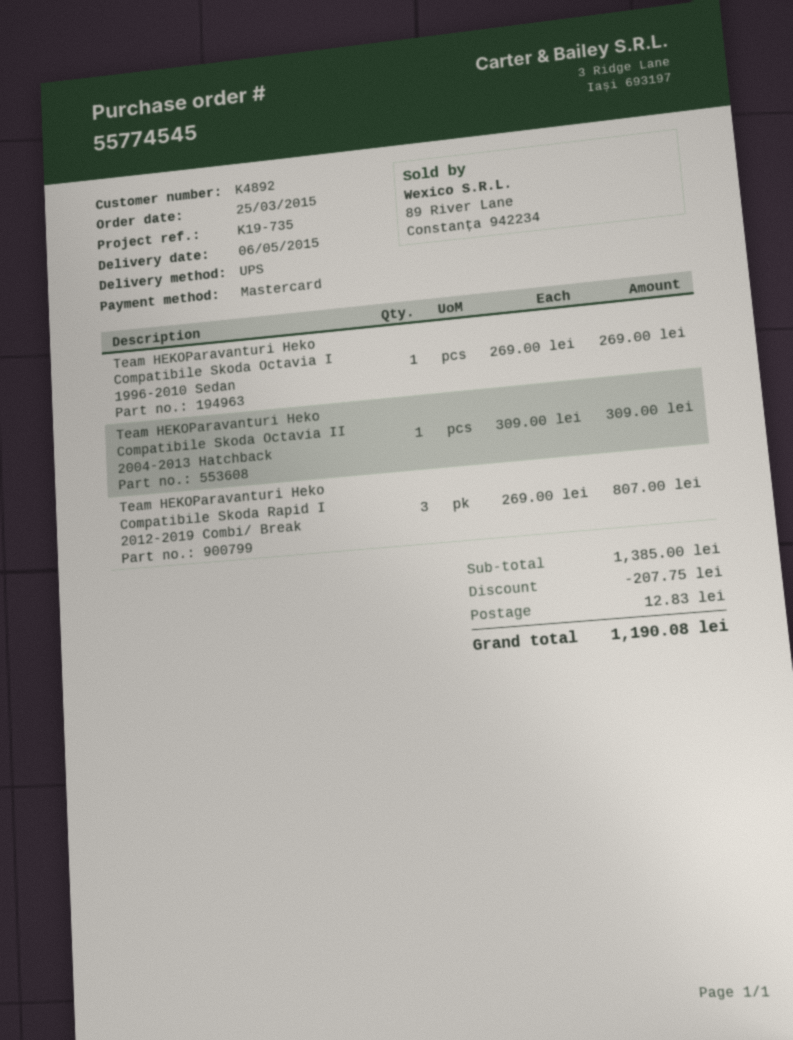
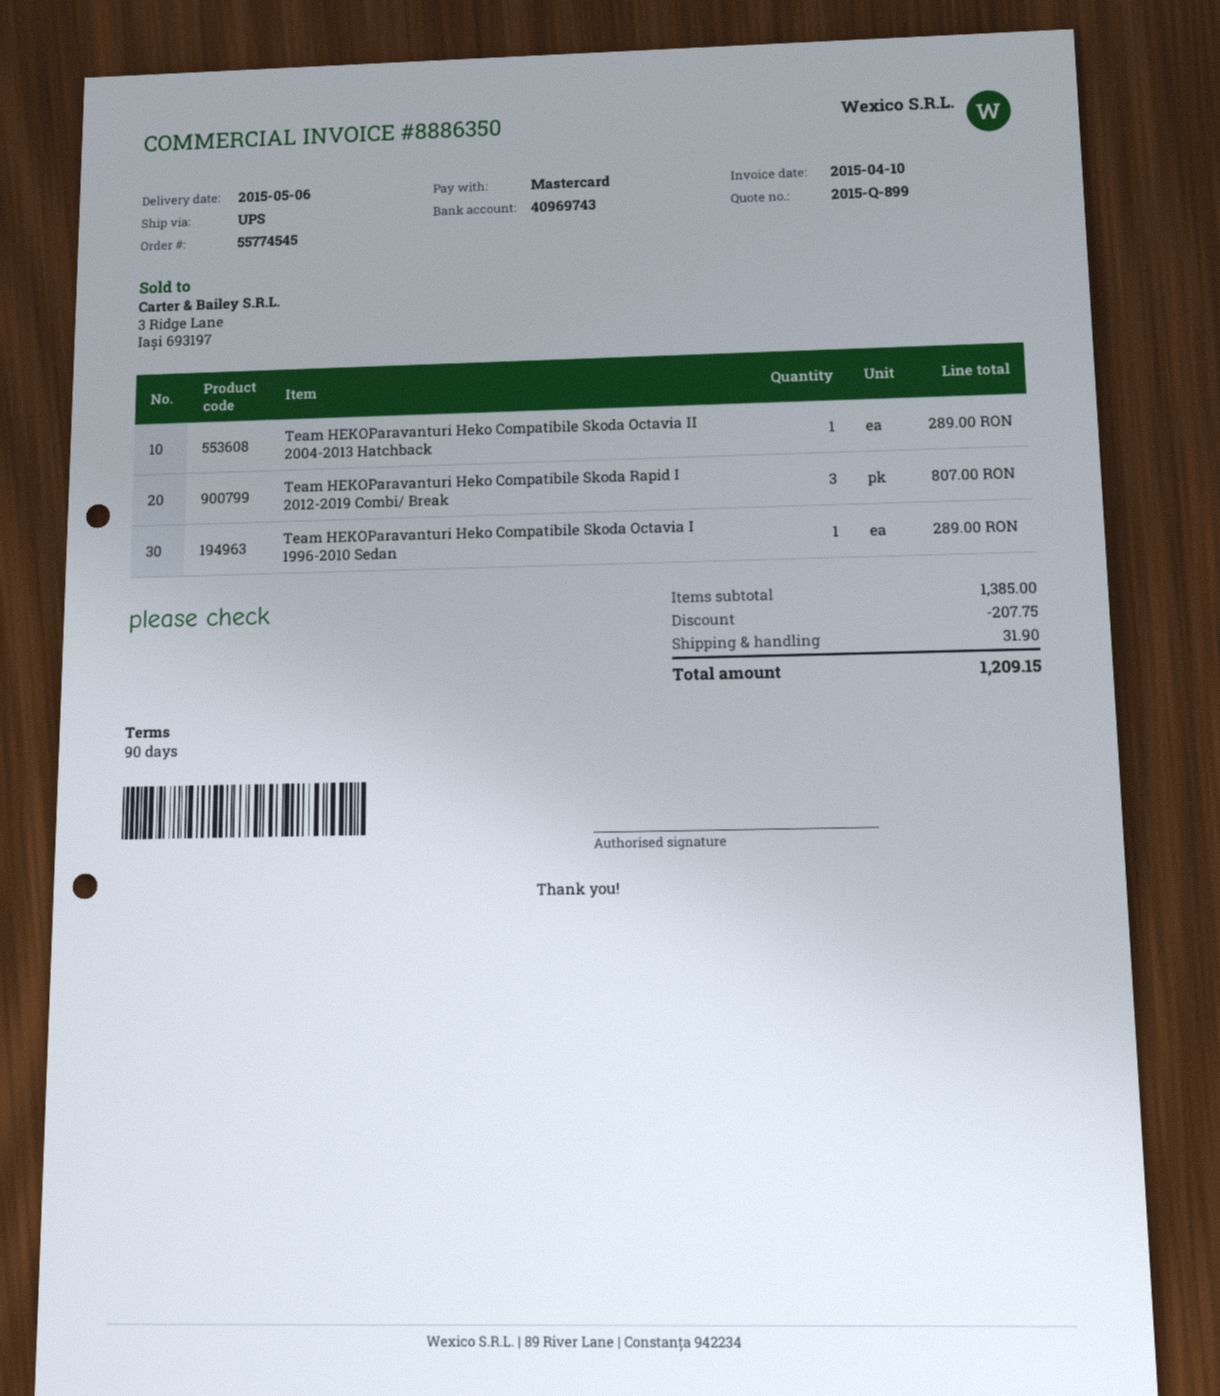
Team HEKOParavanturi Heko Compatibile Skoda Octavia I 1996-2010 Sedan: 1 for 269.00 -> 1 for 289.00
Team HEKOParavanturi Heko Compatibile Skoda Octavia II 2004-2013 Hatchback: 1 for 309.00 -> 1 for 289.00
shipping: 12.83 -> 31.90
total: 1190.08 -> 1209.15

